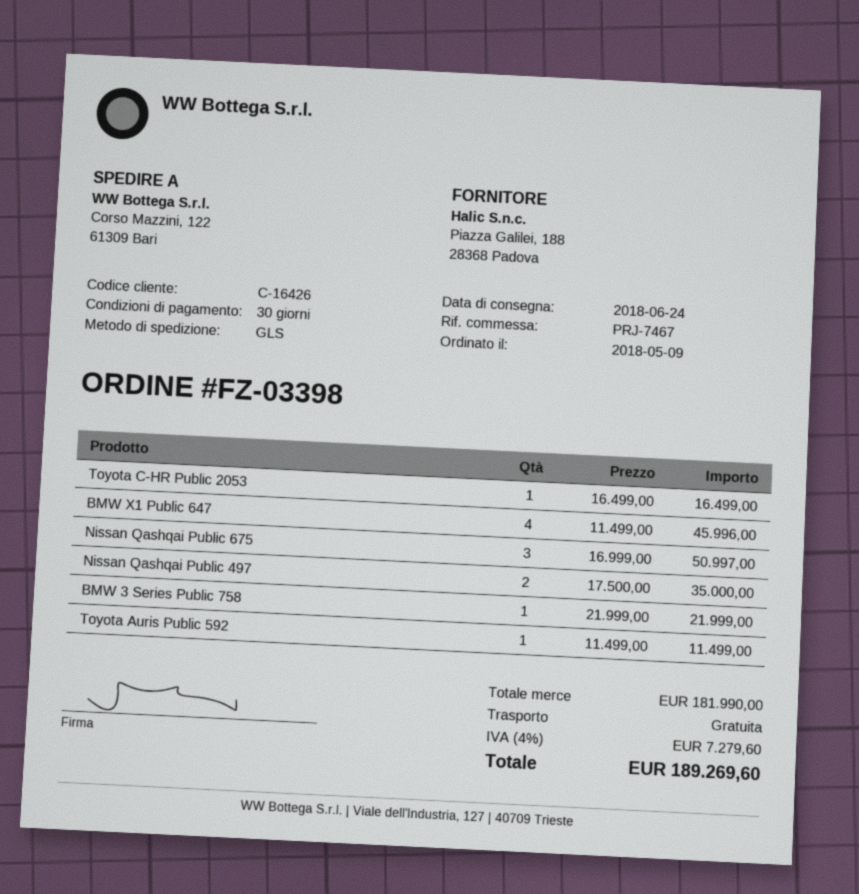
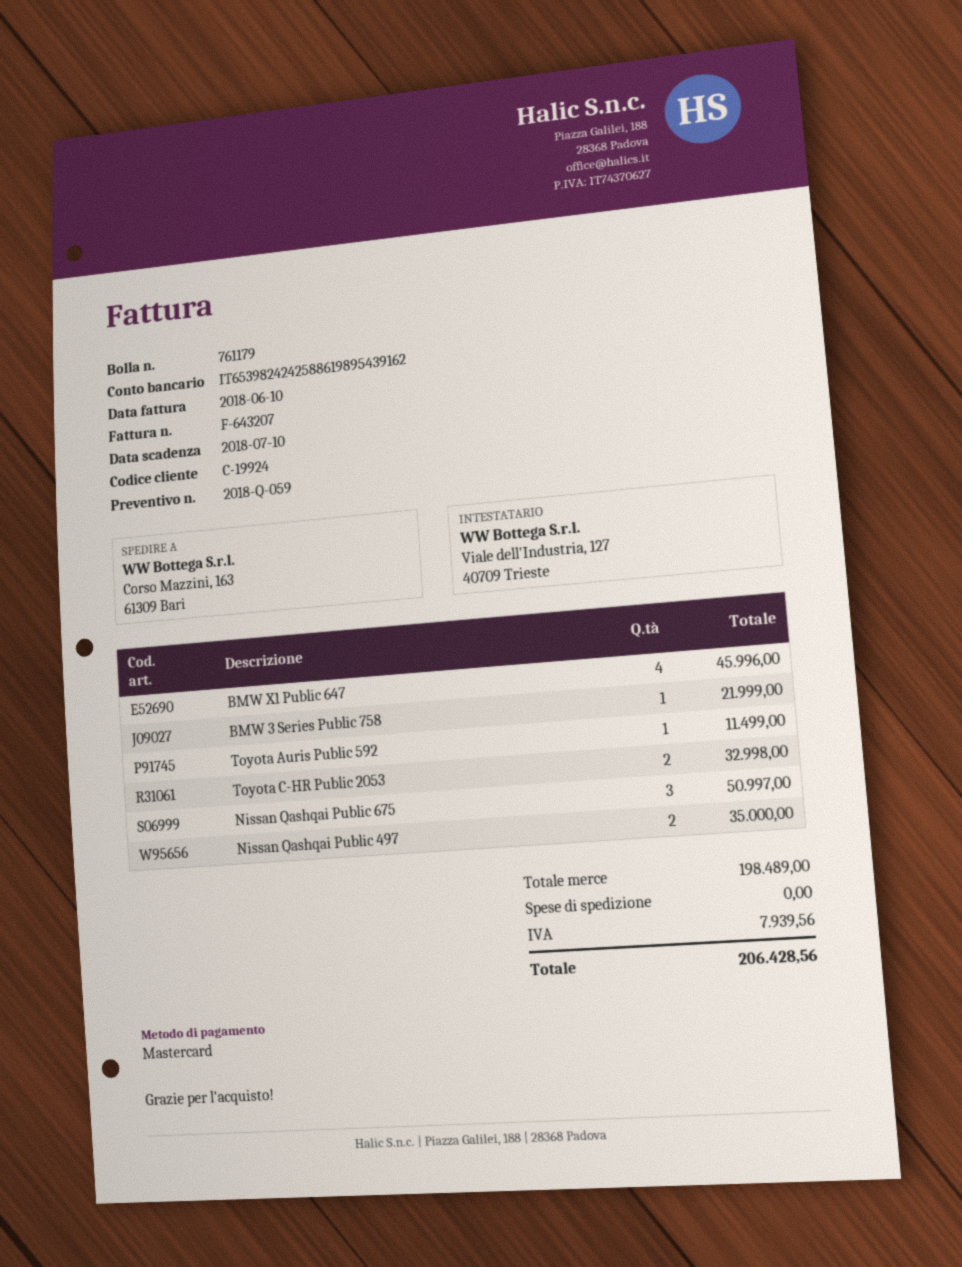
customer number: C-16426 -> C-19924
ship to: Corso Mazzini, 122, 61309 Bari -> Corso Mazzini, 163, 61309 Bari
Toyota C-HR Public 2053: 1 for 16499.00 -> 2 for 32998.00
subtotal: 181990.00 -> 198489.00
tax: 7279.60 -> 7939.56
total: 189269.60 -> 206428.56

